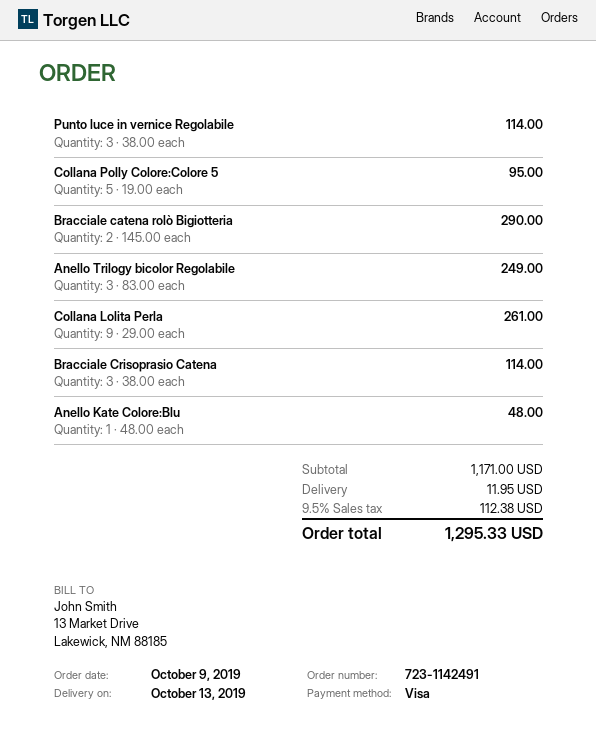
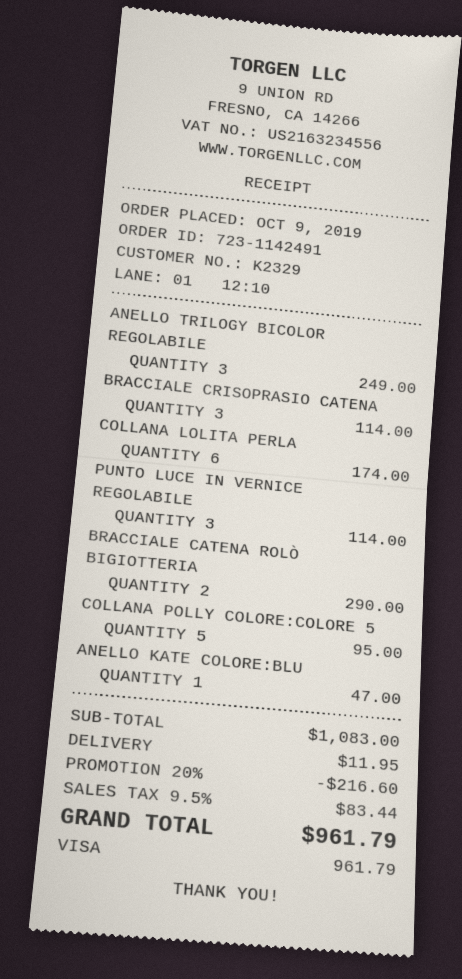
Collana Lolita Perla: 9 for 261.00 -> 6 for 174.00
Anello Kate Colore:Blu: 1 for 48.00 -> 1 for 47.00
subtotal: 1171.00 -> 1083.00
discount: none -> 20% = 216.60
tax: 9.5% = 112.38 -> 9.5% = 83.44
total: 1295.33 -> 961.79

